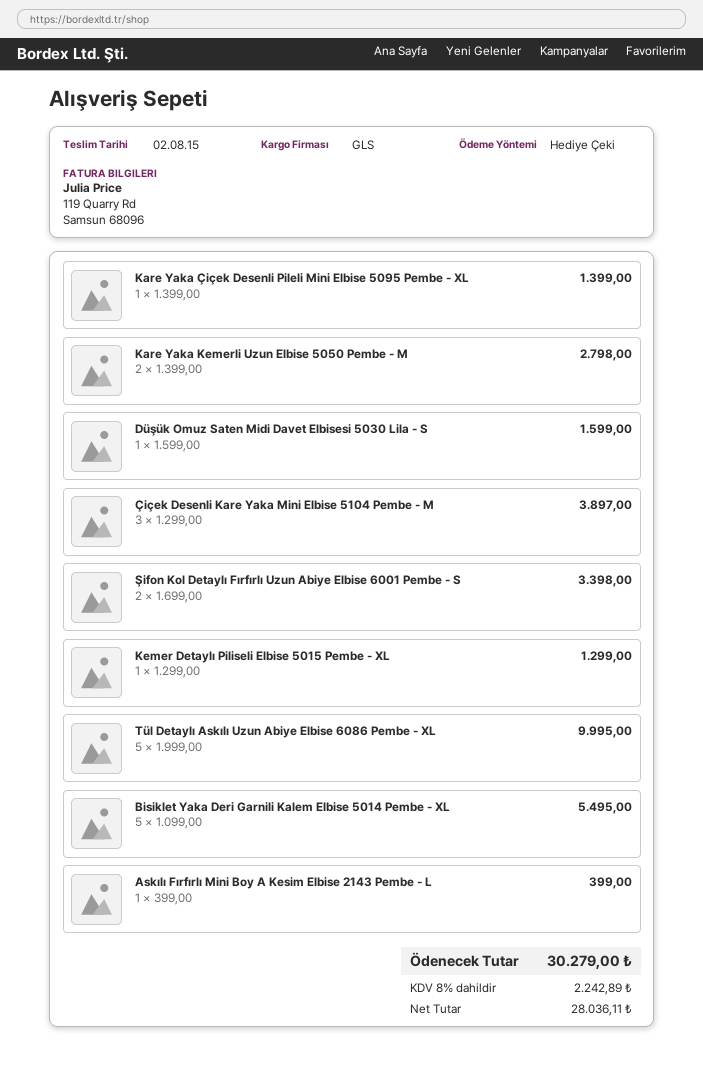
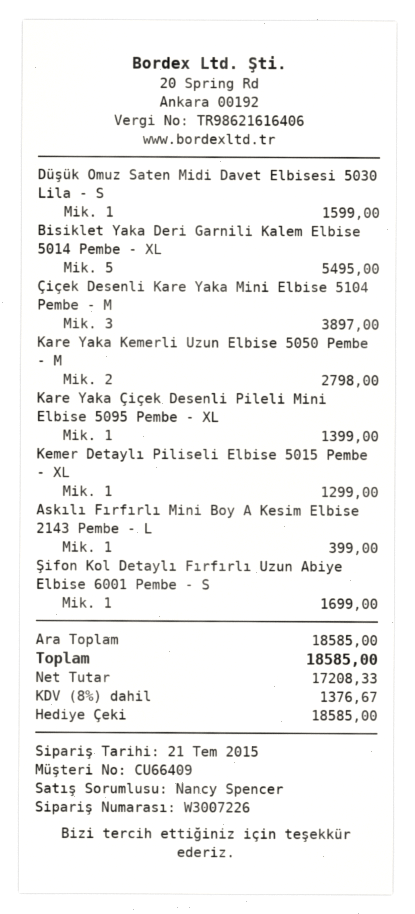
Şifon Kol Detaylı Fırfırlı Uzun Abiye Elbise 6001 Pembe - S: 2 for 3398.00 -> 1 for 1699.00
Tül Detaylı Askılı Uzun Abiye Elbise 6086 Pembe - XL: 5 for 9995.00 -> none
net: 28036.11 -> 17208.33
tax: 8% = 2242.89 -> 8% = 1376.67
total: 30279.00 -> 18585.00

